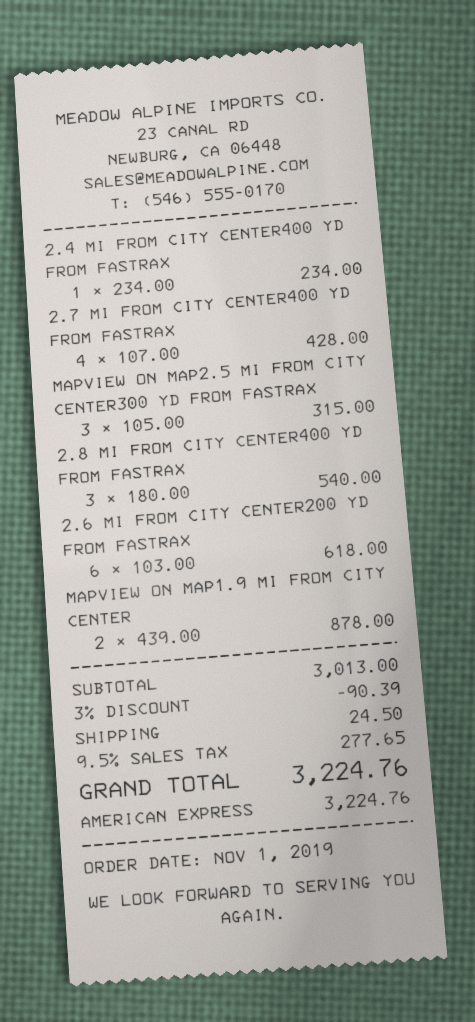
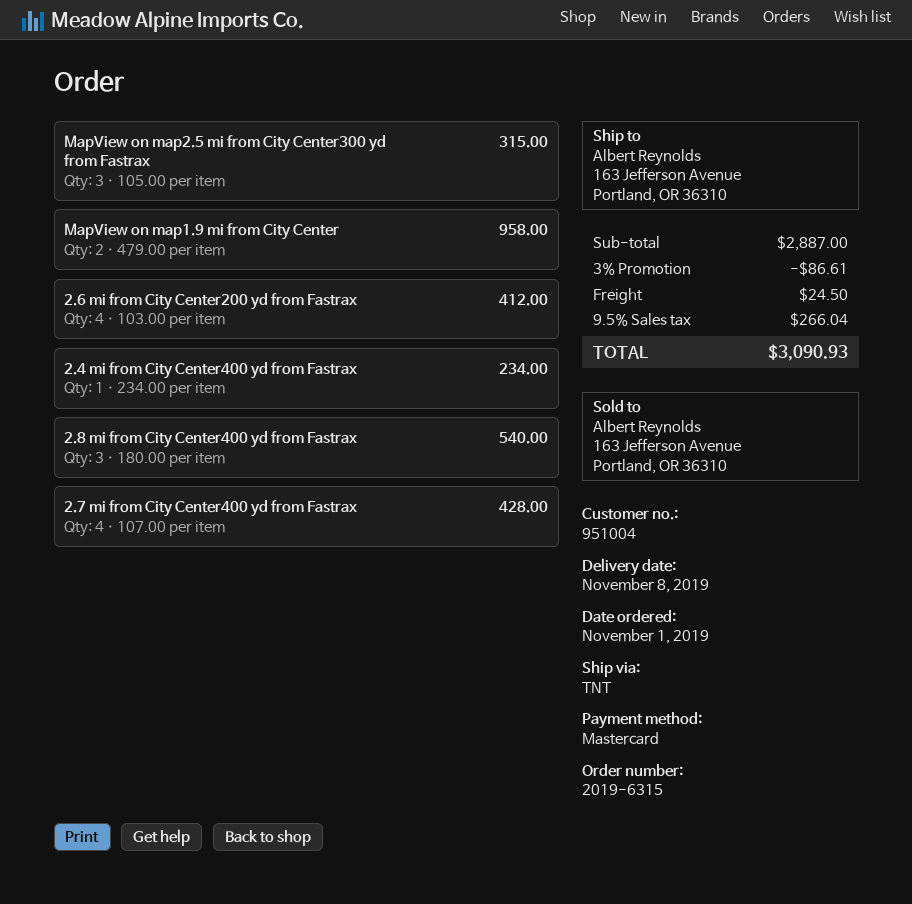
payment method: American Express -> Mastercard
2.6 MI FROM CITY CENTER200 YD FROM FASTRAX: 6 x 103.00 = 618.00 -> 4 x 103.00 = 412.00
MAPVIEW ON MAP1.9 MI FROM CITY CENTER: 2 x 439.00 = 878.00 -> 2 x 479.00 = 958.00
subtotal: 3013.00 -> 2887.00
discount: 3% = 90.39 -> 3% = 86.61
tax: 9.5% = 277.65 -> 9.5% = 266.04
total: 3224.76 -> 3090.93

